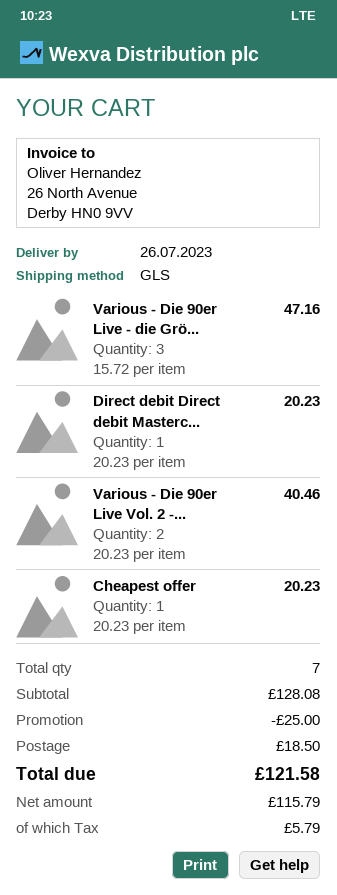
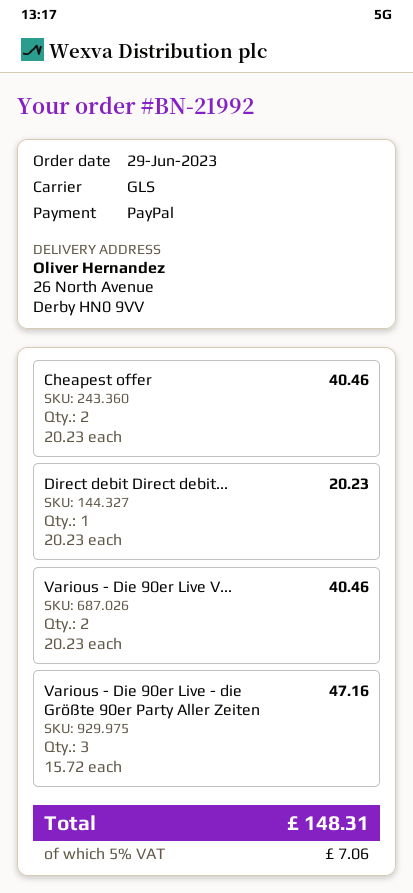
Cheapest offer: 1 x 20.23 = 20.23 -> 2 x 20.23 = 40.46
discount: 25.00 -> none
shipping: 18.50 -> none
tax: 5.79 -> 7.06
total: 121.58 -> 148.31

